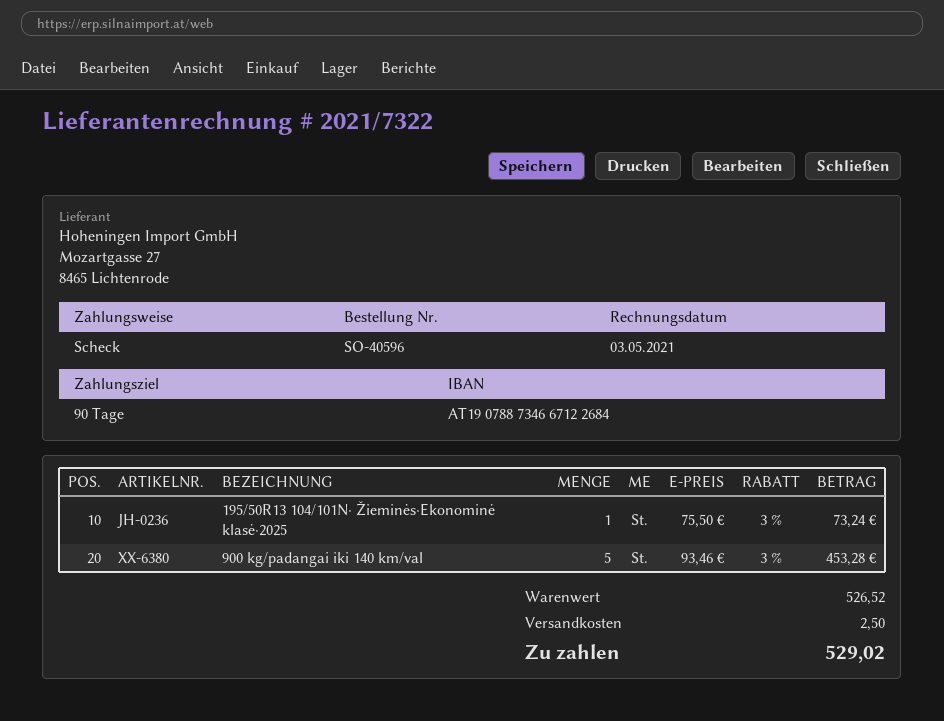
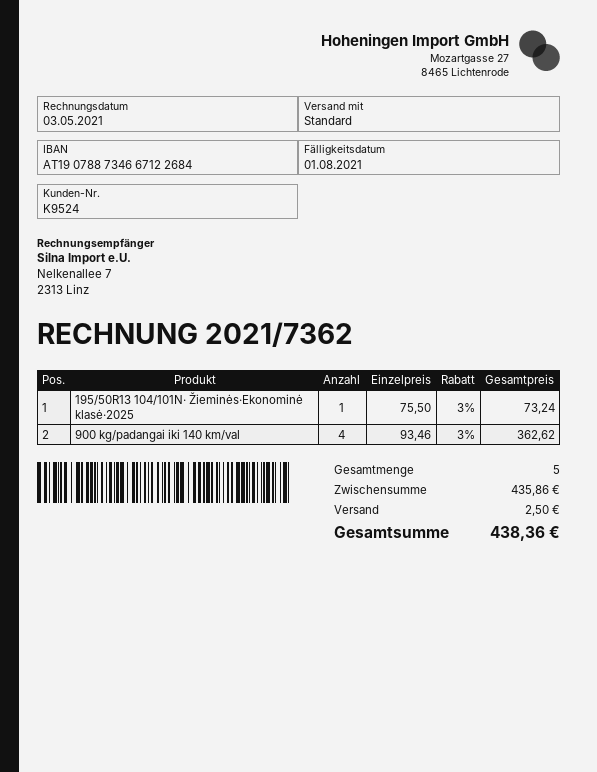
invoice number: 2021/7322 -> 2021/7362
900 kg/padangai iki 140 km/val: 5 x 93.46 - 3% = 453.28 -> 4 x 93.46 - 3% = 362.62
subtotal: 526.52 -> 435.86
total: 529.02 -> 438.36

